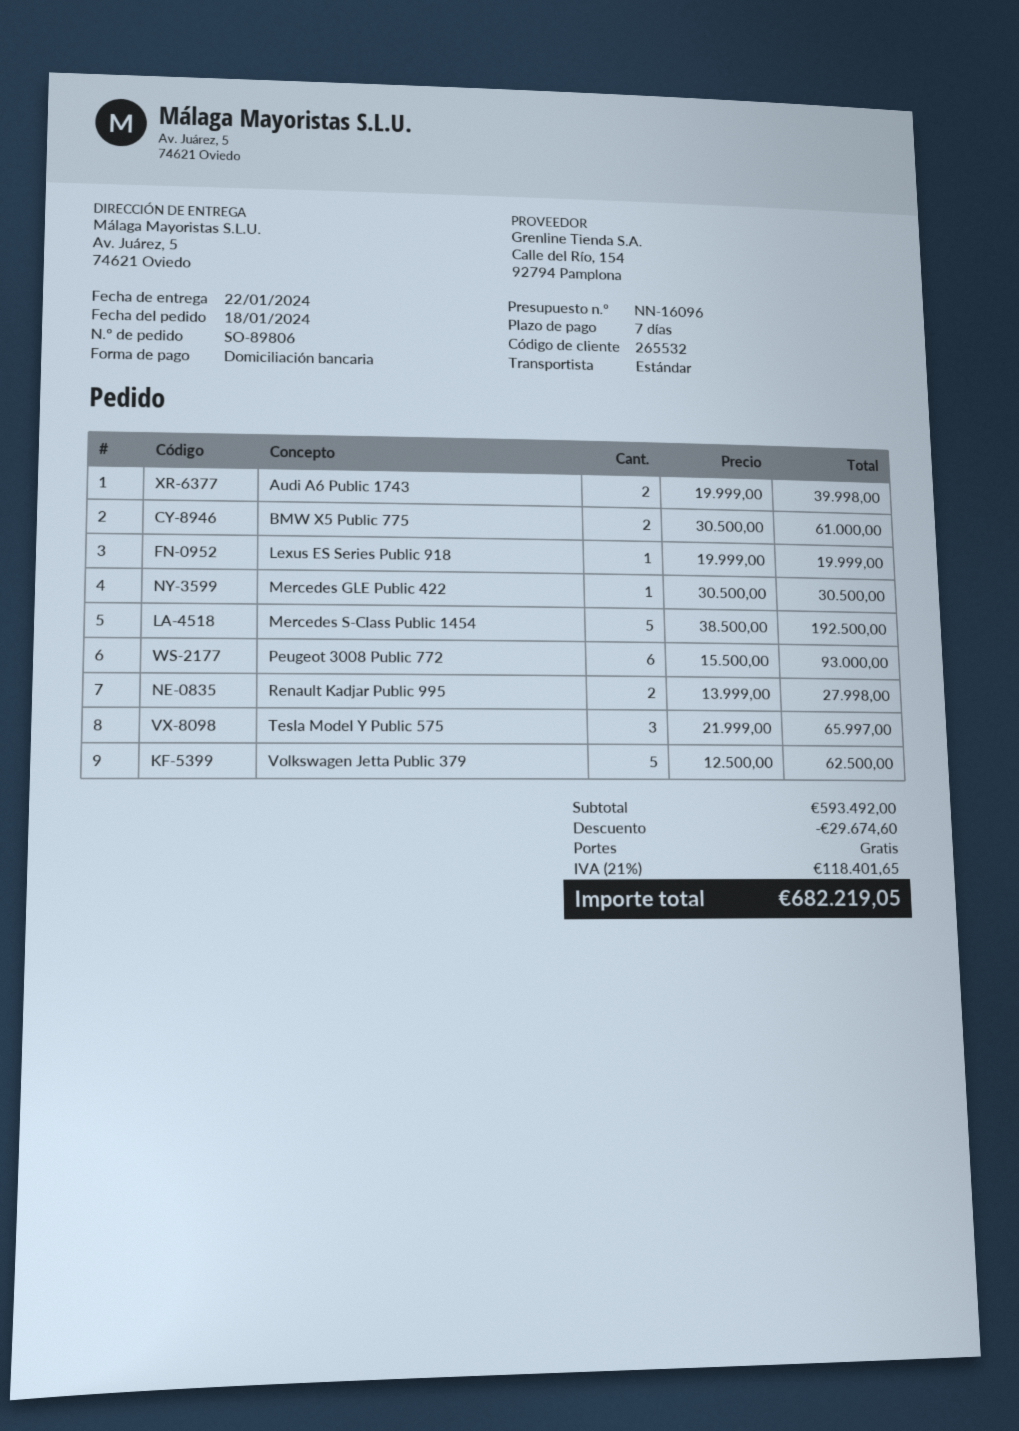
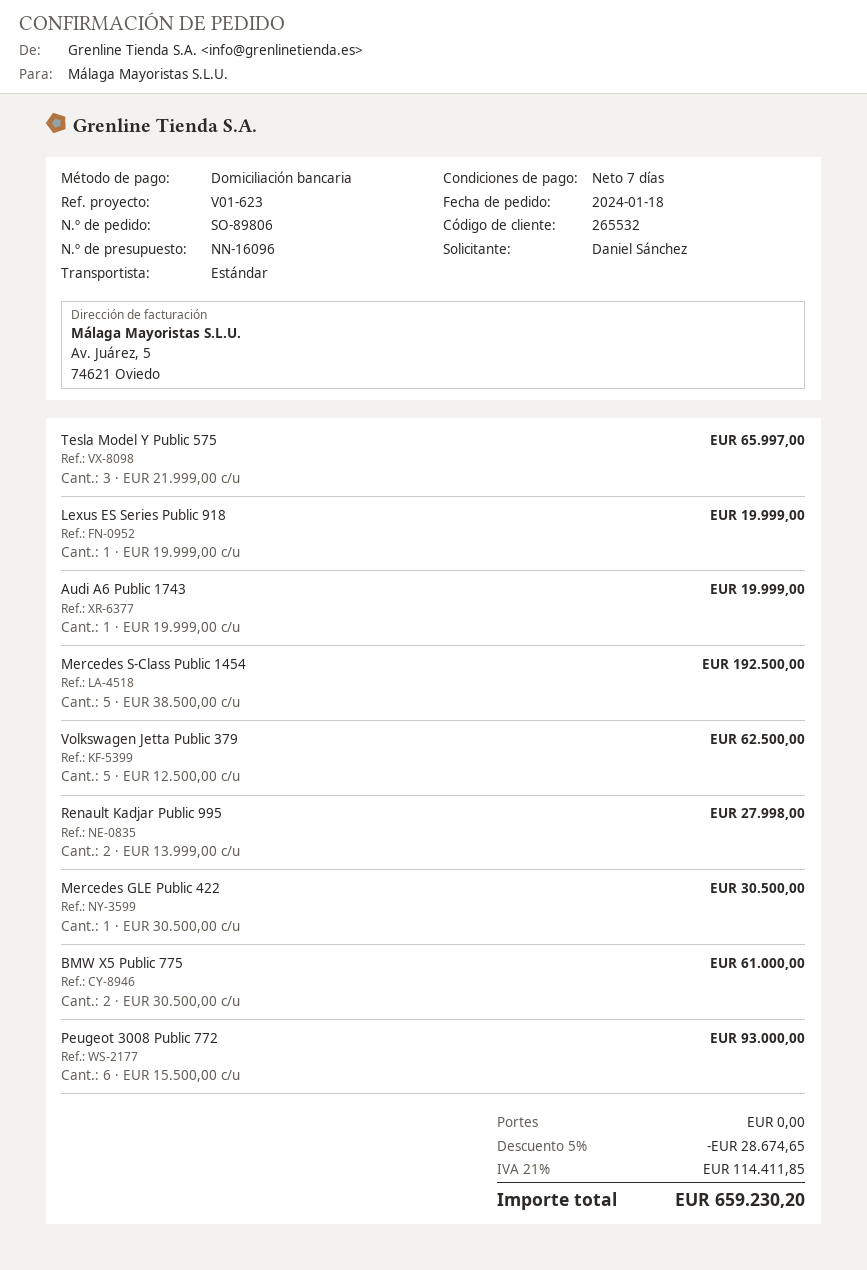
Audi A6 Public 1743: 2 x 19999.00 = 39998.00 -> 1 x 19999.00 = 19999.00
discount: 29674.60 -> 28674.65
tax: 21% = 118401.65 -> 21% = 114411.85
total: 682219.05 -> 659230.20

